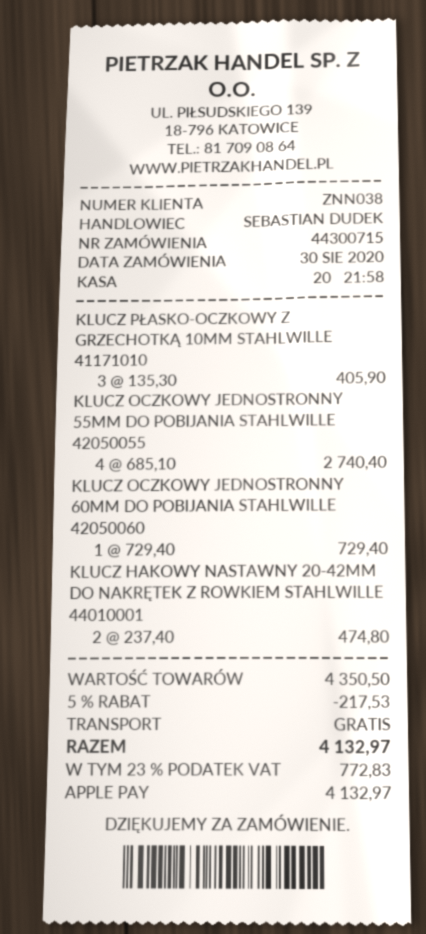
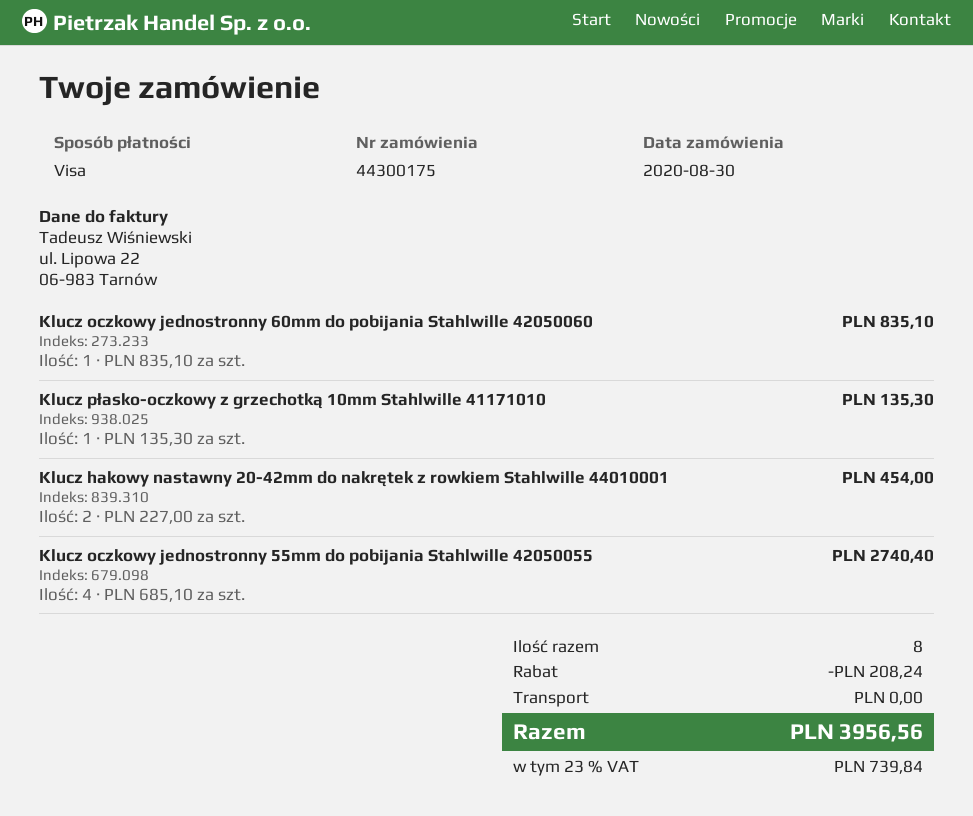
order number: 44300715 -> 44300175
payment method: Apple Pay -> Visa
KLUCZ PŁASKO-OCZKOWY Z GRZECHOTKĄ 10MM STAHLWILLE 41171010: 3 x 135.30 = 405.90 -> 1 x 135.30 = 135.30
KLUCZ OCZKOWY JEDNOSTRONNY 60MM DO POBIJANIA STAHLWILLE 42050060: 1 x 729.40 = 729.40 -> 1 x 835.10 = 835.10
KLUCZ HAKOWY NASTAWNY 20-42MM DO NAKRĘTEK Z ROWKIEM STAHLWILLE 44010001: 2 x 237.40 = 474.80 -> 2 x 227.00 = 454.00
discount: 217.53 -> 208.24
tax: 23% = 772.83 -> 23% = 739.84
total: 4132.97 -> 3956.56

